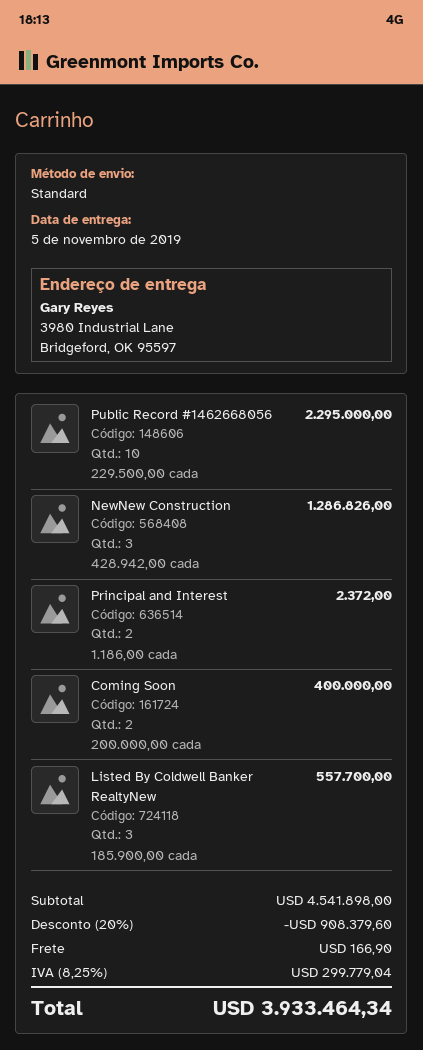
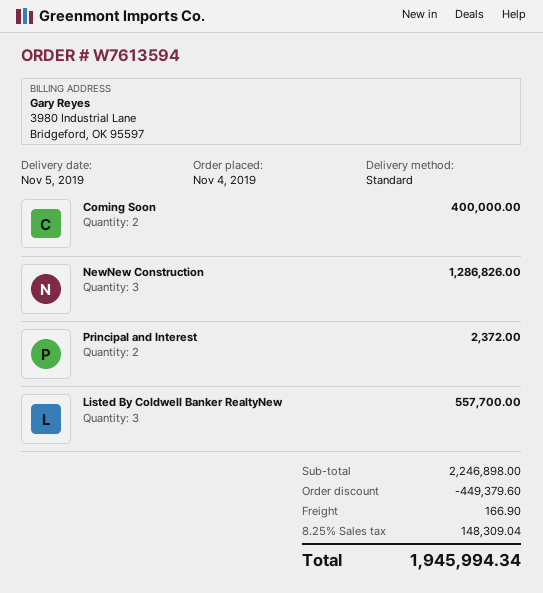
Public Record #1462668056: 10 for 2295000.00 -> none
subtotal: 4541898.00 -> 2246898.00
discount: 908379.60 -> 449379.60
tax: 8.25% = 299779.04 -> 8.25% = 148309.04
total: 3933464.34 -> 1945994.34

